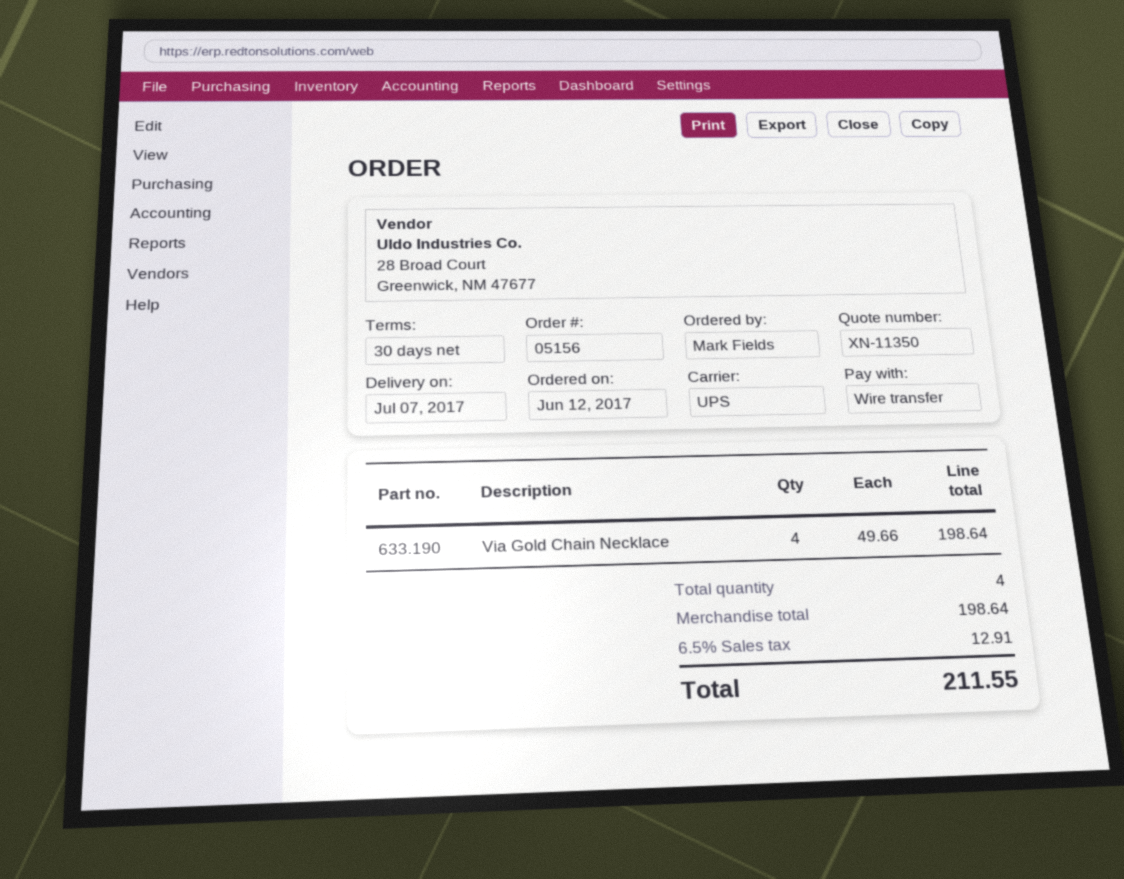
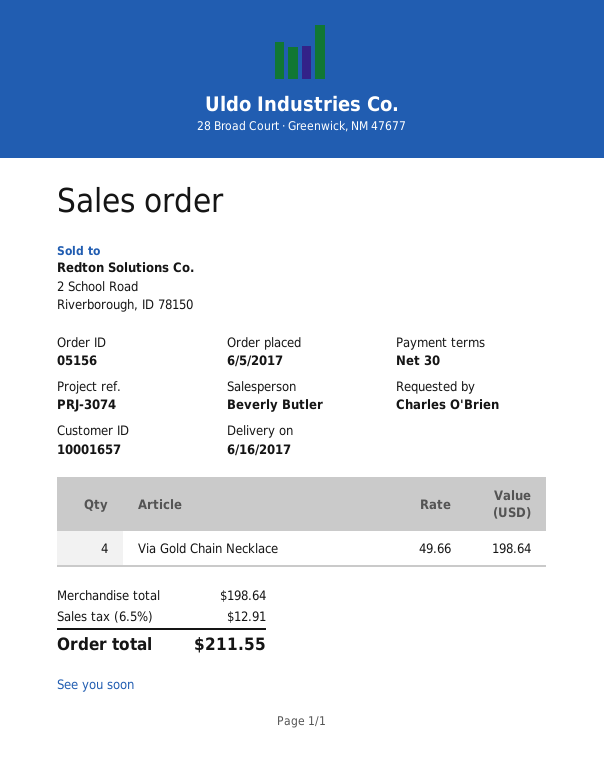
order date: 2017-06-12 -> 2017-06-05
delivery date: 2017-07-07 -> 2017-06-16
ordered by: Mark Fields -> Charles O'Brien

